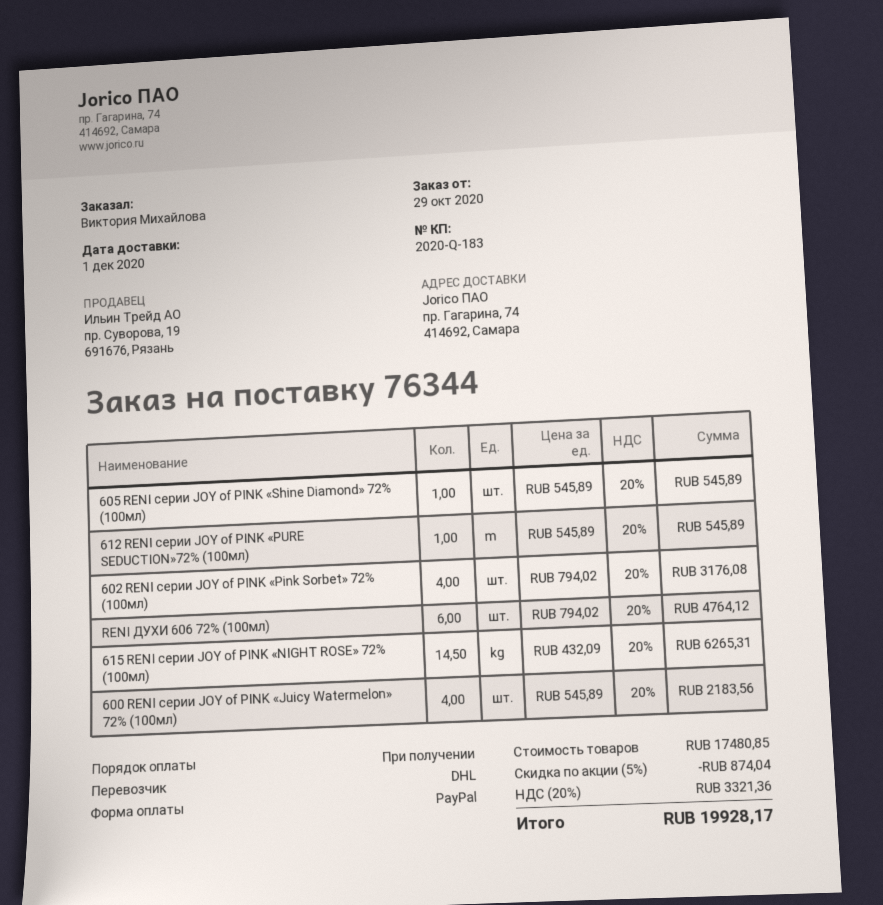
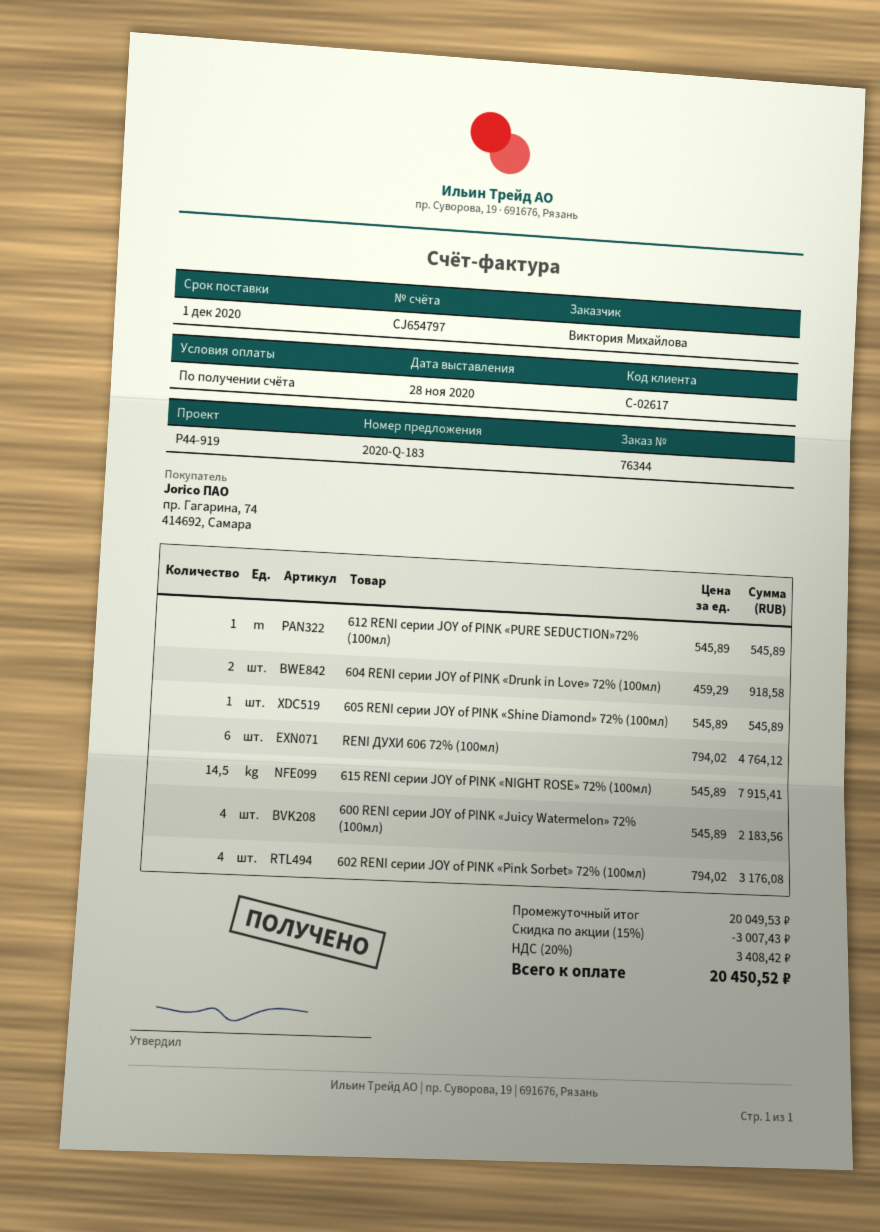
615 RENI серии JOY of PINK «NIGHT ROSE» 72% (100мл): 14.5 x 432.09 = 6265.31 -> 14.5 x 545.89 = 7915.41
604 RENI серии JOY of PINK «Drunk in Love» 72% (100мл): none -> 2 x 459.29 = 918.58
subtotal: 17480.85 -> 20049.53
discount: 5% = 874.04 -> 15% = 3007.43
tax: 20% = 3321.36 -> 20% = 3408.42
total: 19928.17 -> 20450.52

